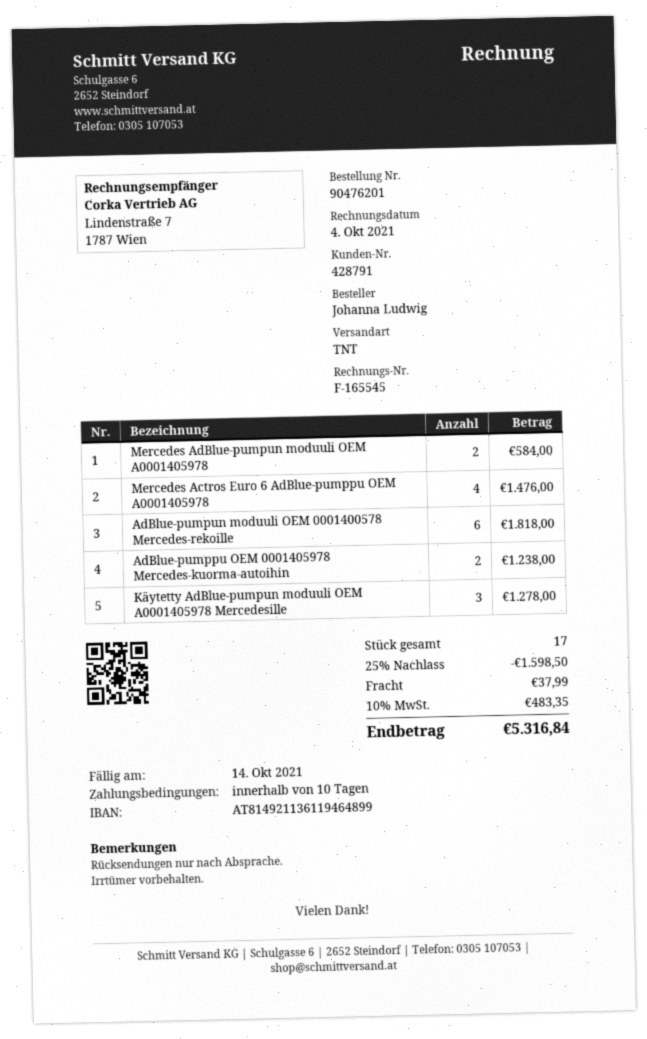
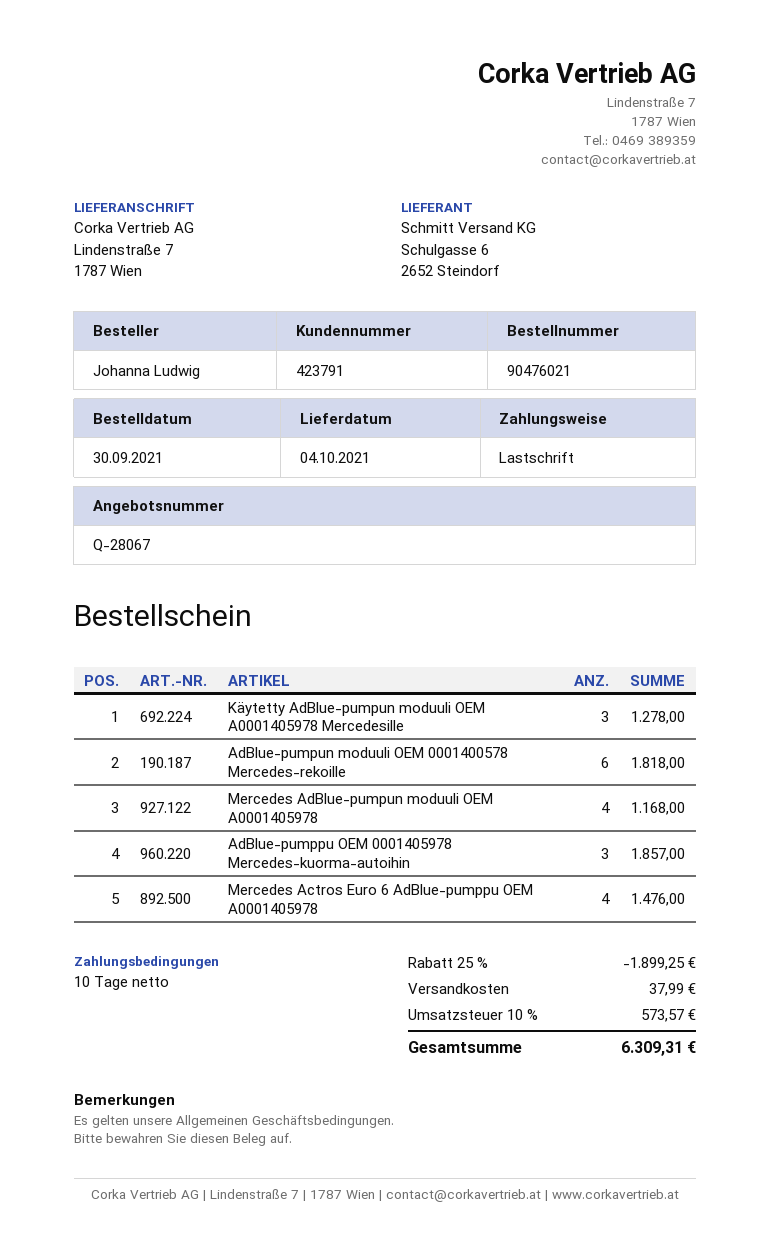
order number: 90476201 -> 90476021
customer number: 428791 -> 423791
Mercedes AdBlue-pumpun moduuli OEM A0001405978: 2 for 584.00 -> 4 for 1168.00
AdBlue-pumppu OEM 0001405978 Mercedes-kuorma-autoihin: 2 for 1238.00 -> 3 for 1857.00
discount: 25% = 1598.50 -> 25% = 1899.25
tax: 10% = 483.35 -> 10% = 573.57
total: 5316.84 -> 6309.31

